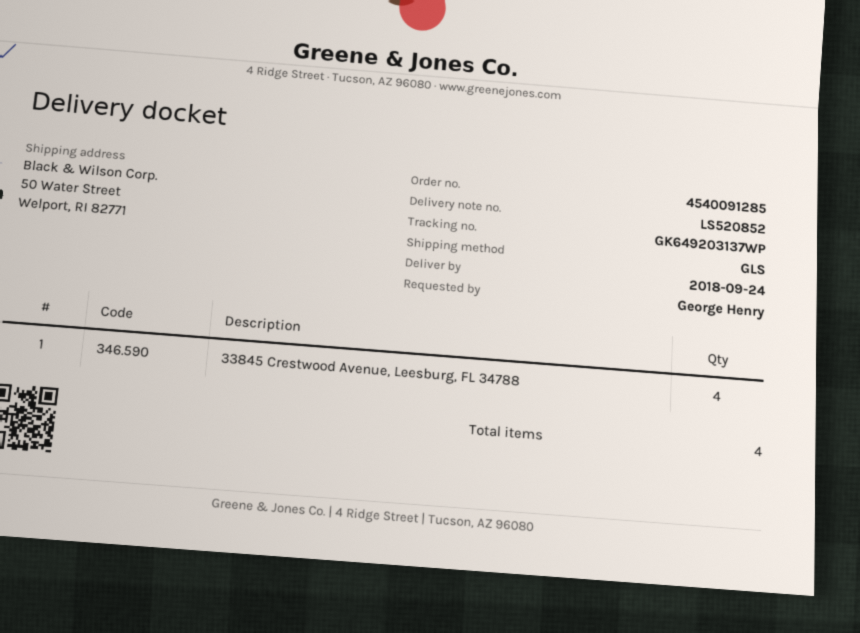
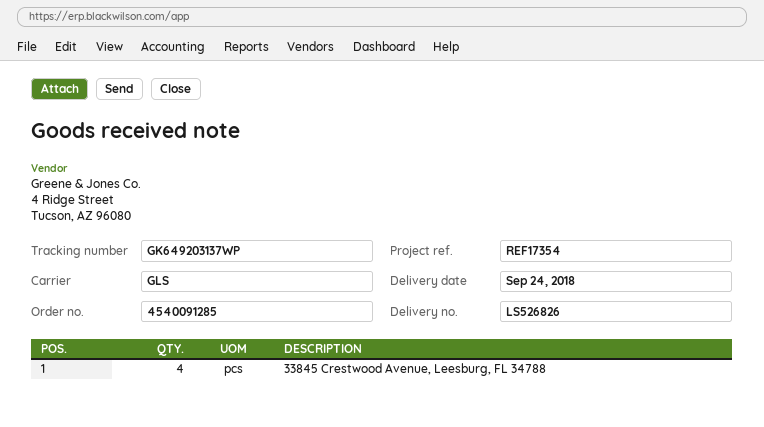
delivery note number: LS520852 -> LS526826

